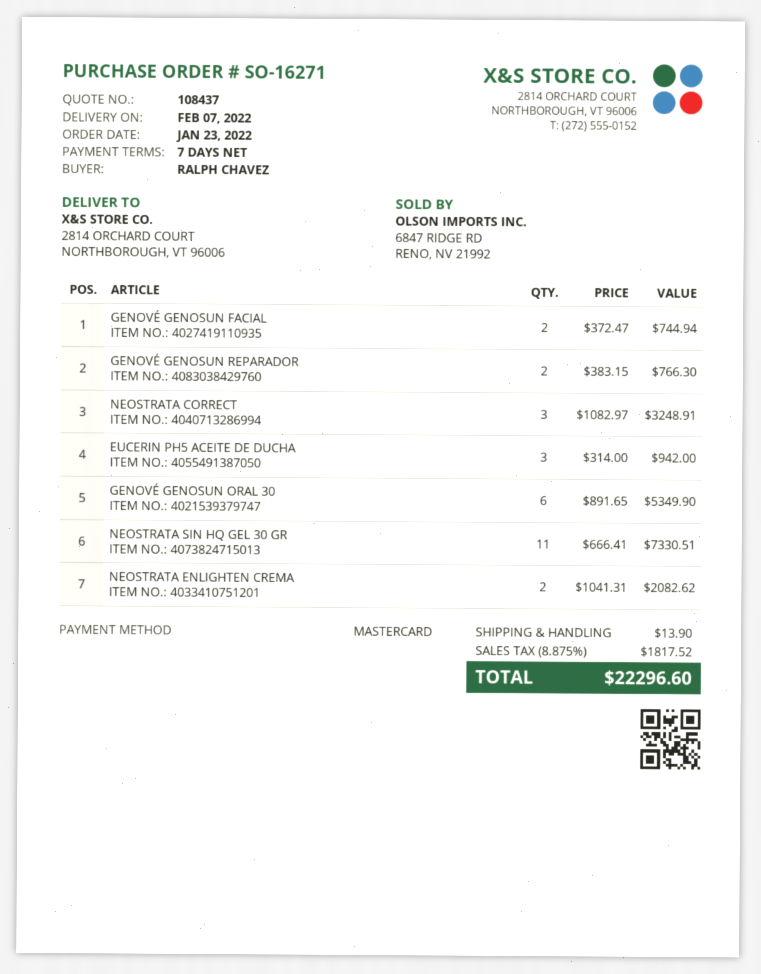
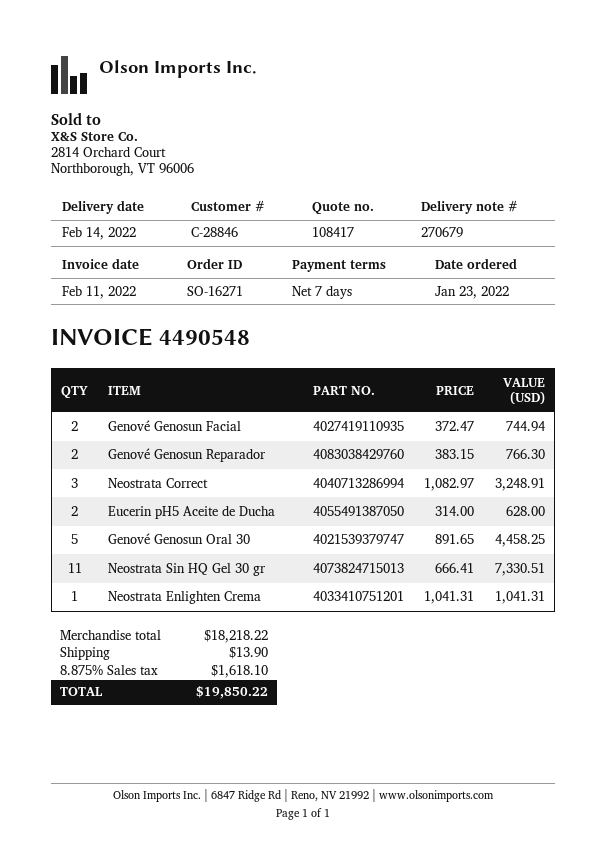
quote number: 108437 -> 108417
delivery date: 2022-02-07 -> 2022-02-14
EUCERIN PH5 ACEITE DE DUCHA: 3 x 314.00 = 942.00 -> 2 x 314.00 = 628.00
GENOVÉ GENOSUN ORAL 30: 6 x 891.65 = 5349.90 -> 5 x 891.65 = 4458.25
NEOSTRATA ENLIGHTEN CREMA: 2 x 1041.31 = 2082.62 -> 1 x 1041.31 = 1041.31
tax: 8.875% = 1817.52 -> 8.875% = 1618.10
total: 22296.60 -> 19850.22

